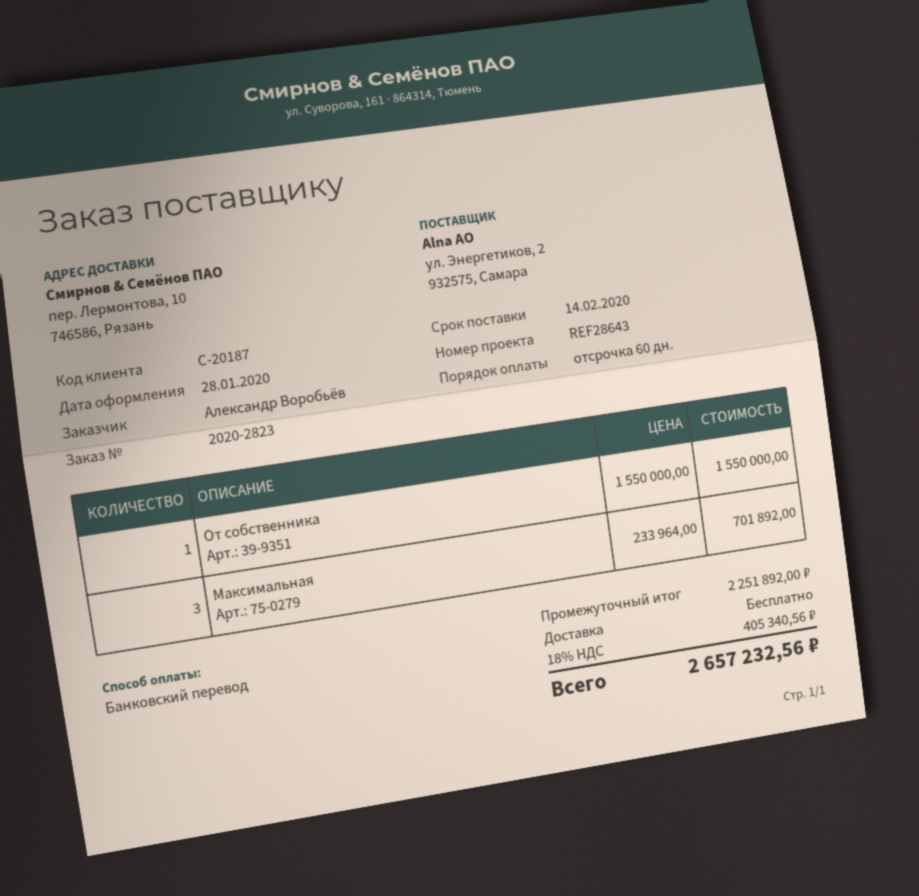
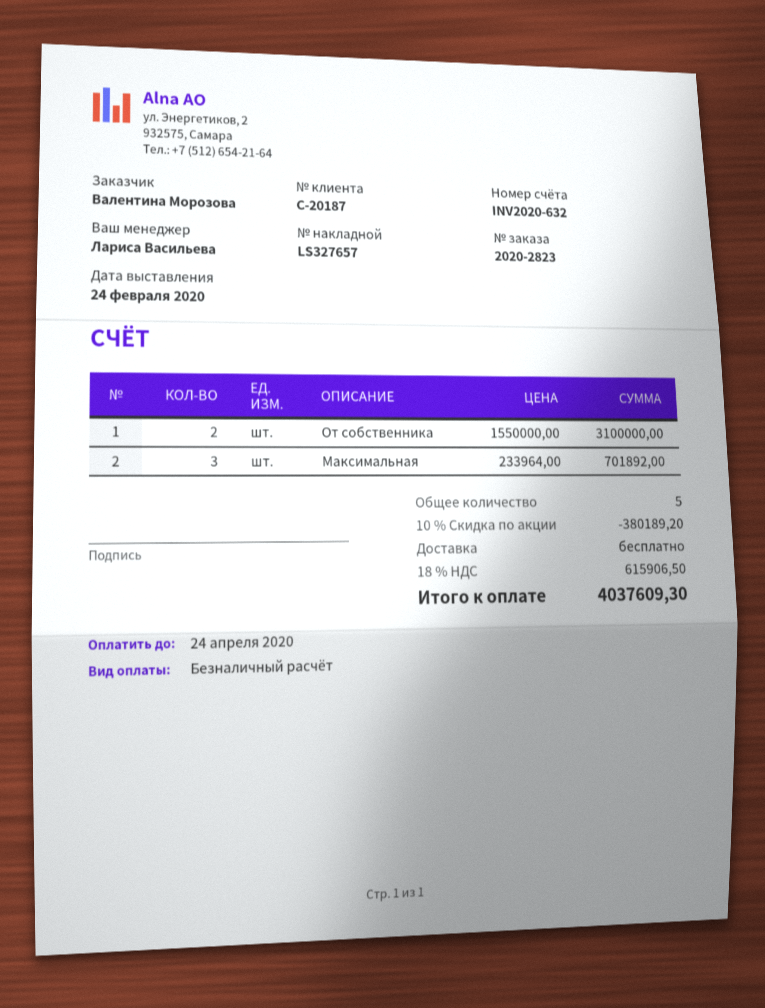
ordered by: Александр Воробьёв -> Валентина Морозова
От собственника: 1 x 1550000.00 = 1550000.00 -> 2 x 1550000.00 = 3100000.00
discount: none -> 10% = 380189.20
tax: 18% = 405340.56 -> 18% = 615906.50
total: 2657232.56 -> 4037609.30

